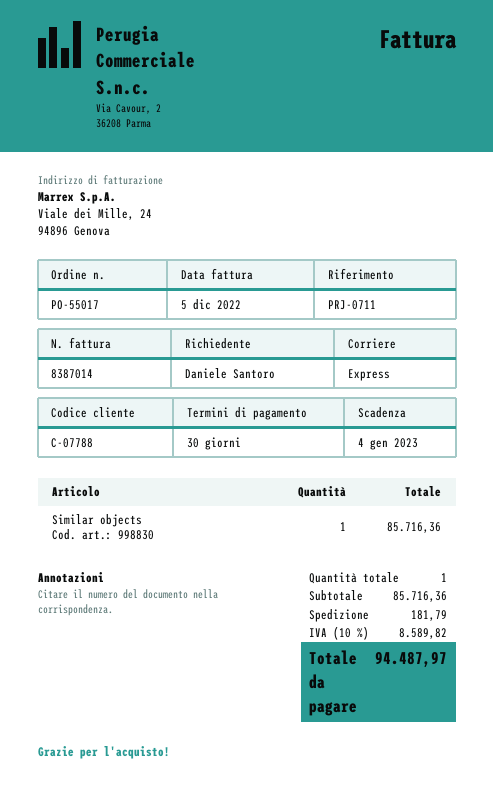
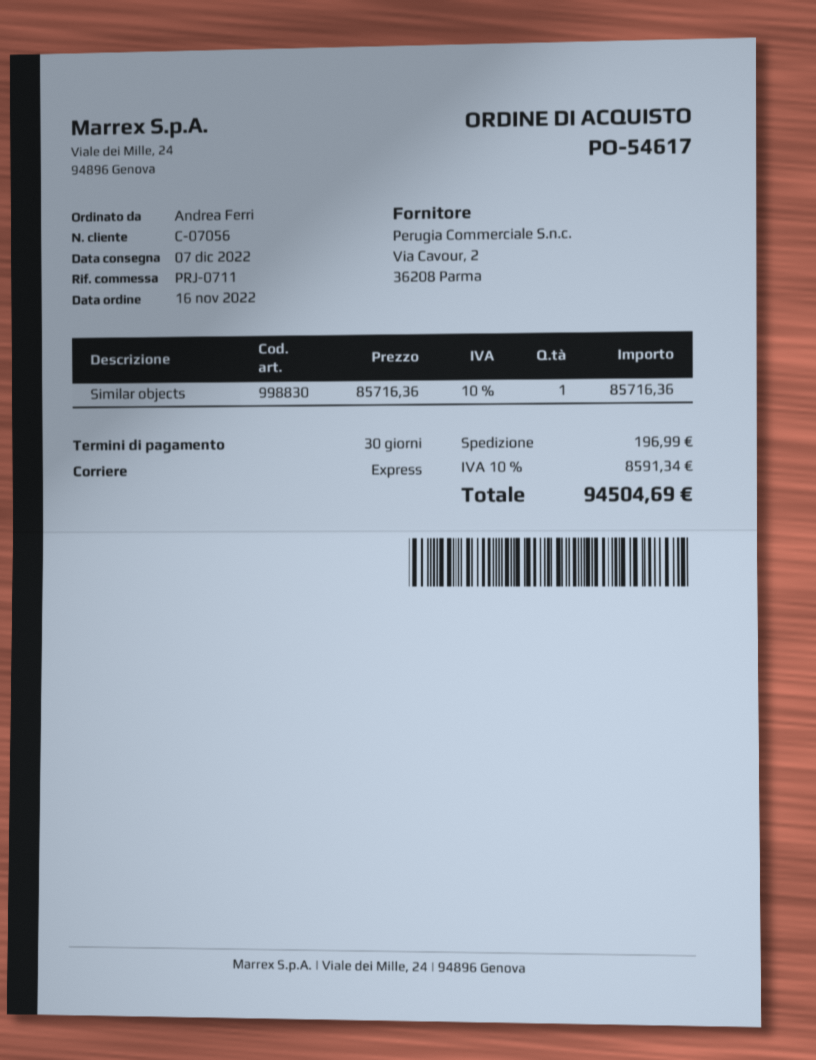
order number: PO-55017 -> PO-54617
customer number: C-07788 -> C-07056
ordered by: Daniele Santoro -> Andrea Ferri
shipping: 181.79 -> 196.99
tax: 10% = 8589.82 -> 10% = 8591.34
total: 94487.97 -> 94504.69

